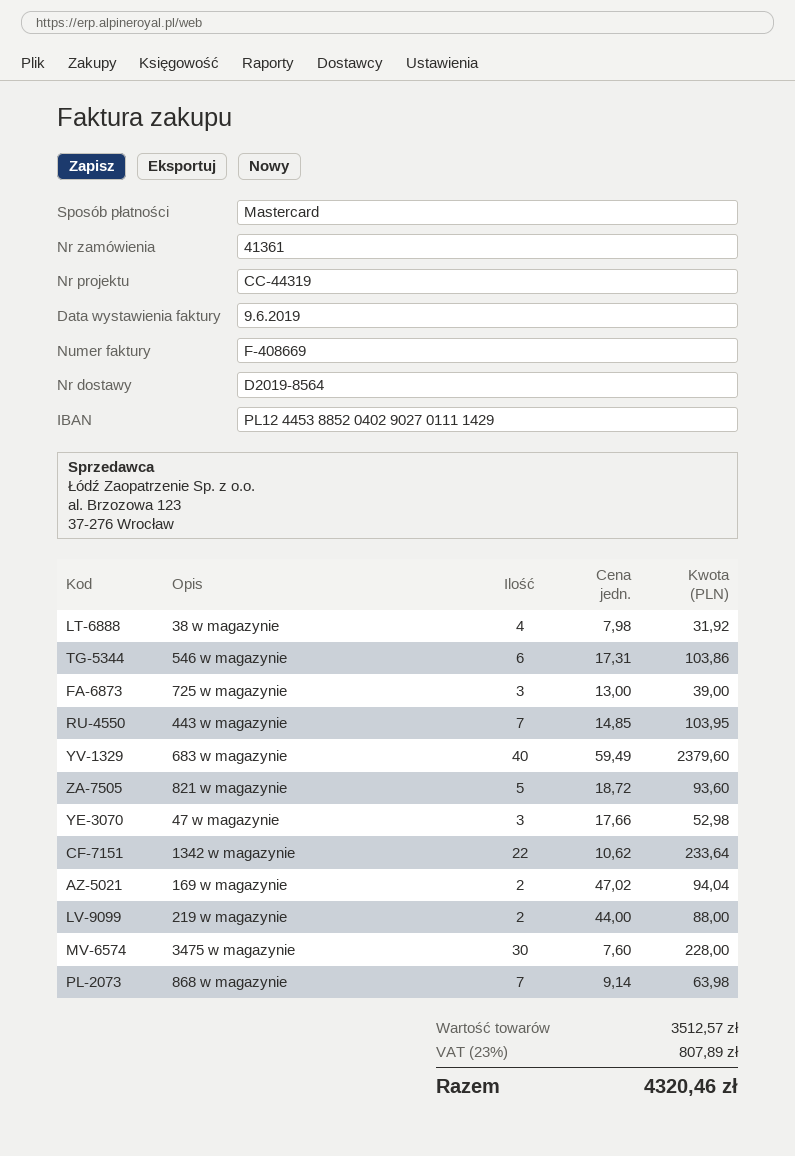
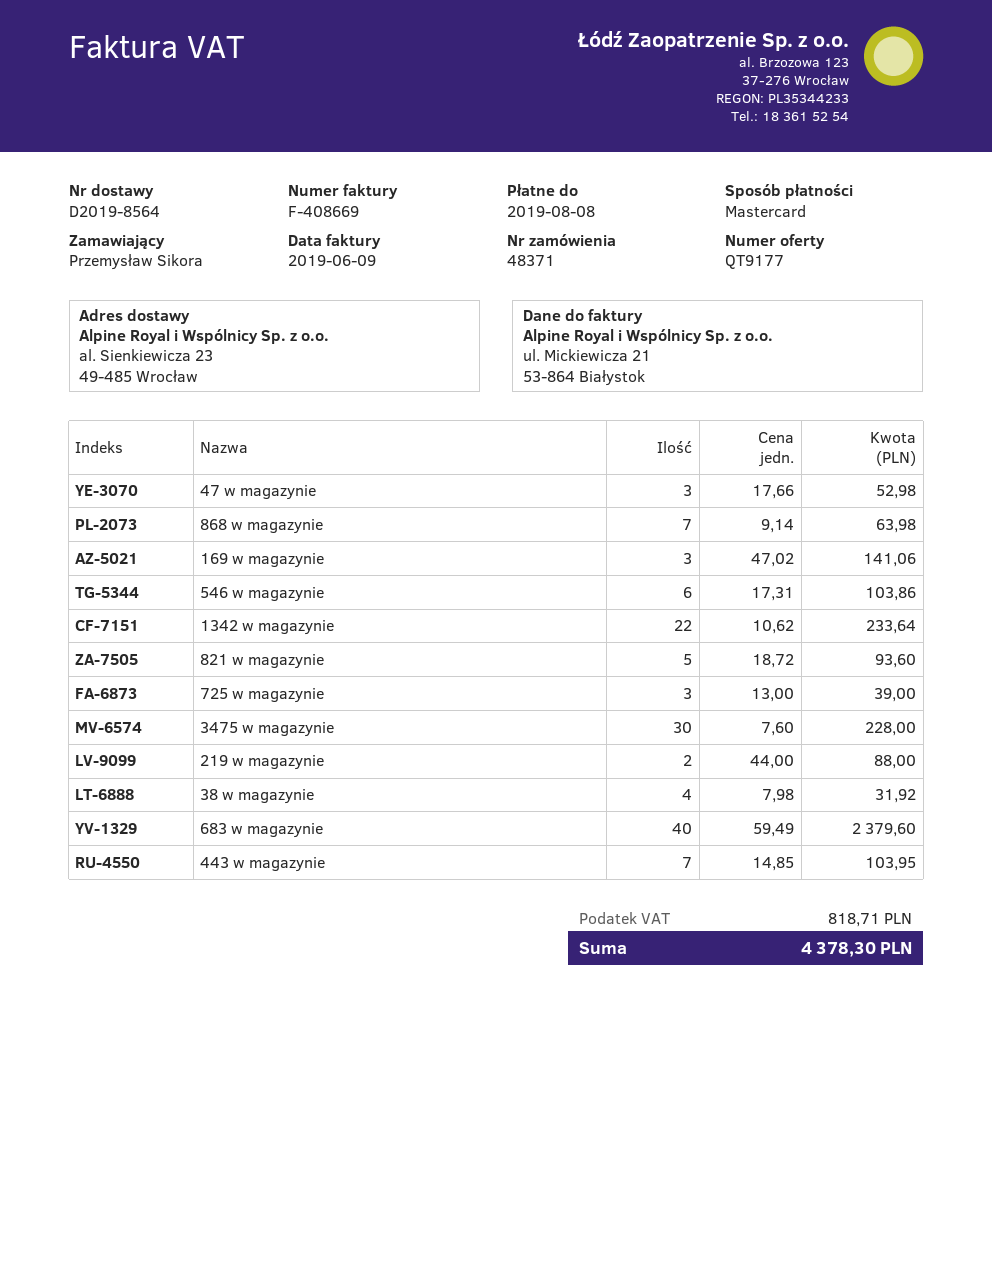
order number: 41361 -> 48371
169 w magazynie: 2 x 47.02 = 94.04 -> 3 x 47.02 = 141.06
tax: 807.89 -> 818.71
total: 4320.46 -> 4378.30

